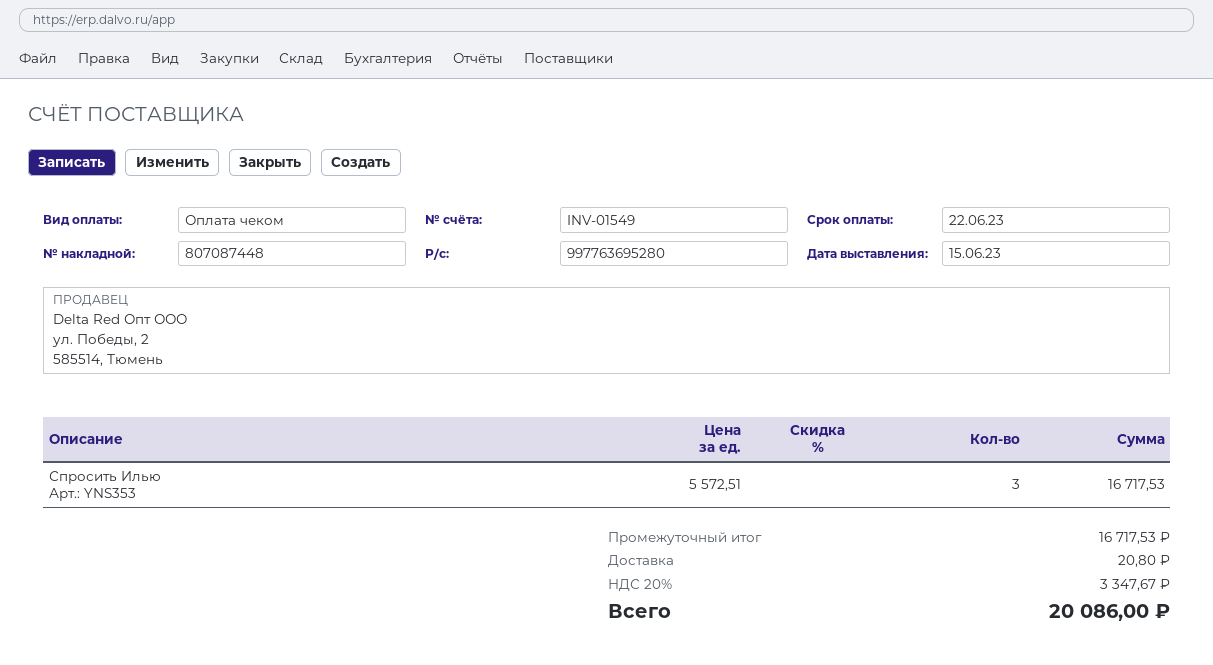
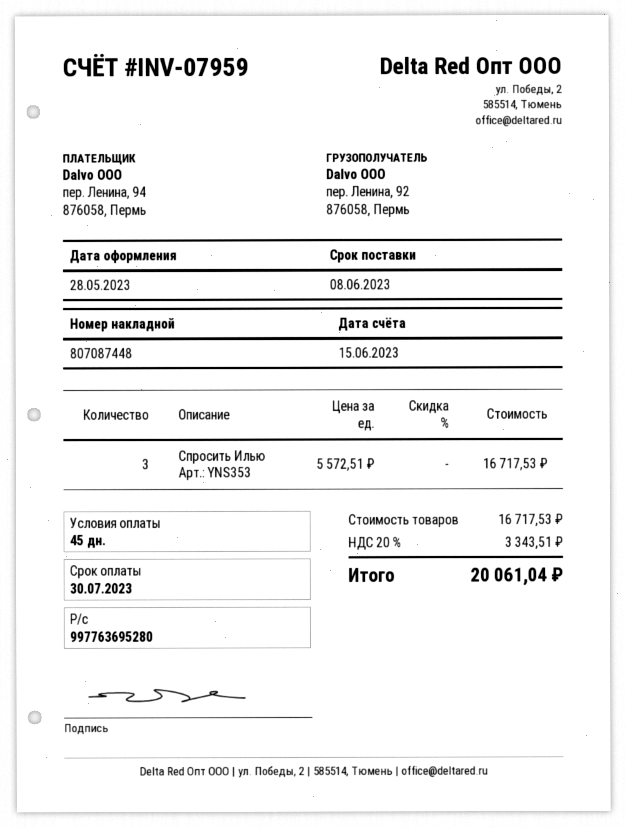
invoice number: INV-01549 -> INV-07959
due date: 2023-06-22 -> 2023-07-30
shipping: 20.80 -> none
tax: 20% = 3347.67 -> 20% = 3343.51
total: 20086.00 -> 20061.04

